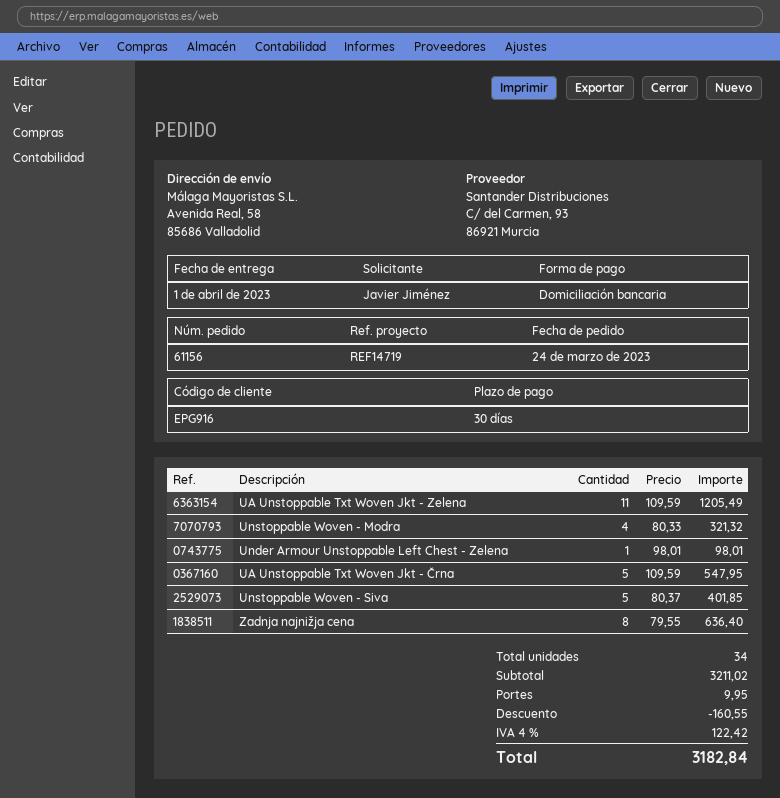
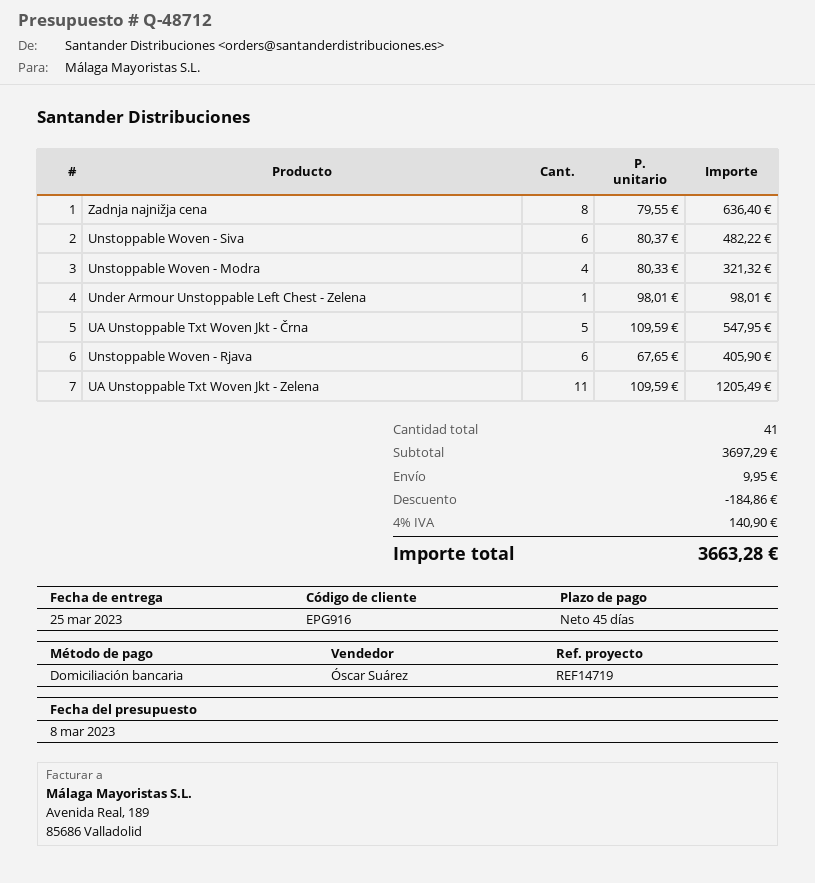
delivery date: 2023-04-01 -> 2023-03-25
payment terms: 30 days -> 45 days
Unstoppable Woven - Siva: 5 x 80.37 = 401.85 -> 6 x 80.37 = 482.22
Unstoppable Woven - Rjava: none -> 6 x 67.65 = 405.90
total quantity: 34 -> 41
subtotal: 3211.02 -> 3697.29
discount: 160.55 -> 184.86
tax: 4% = 122.42 -> 4% = 140.90
total: 3182.84 -> 3663.28

